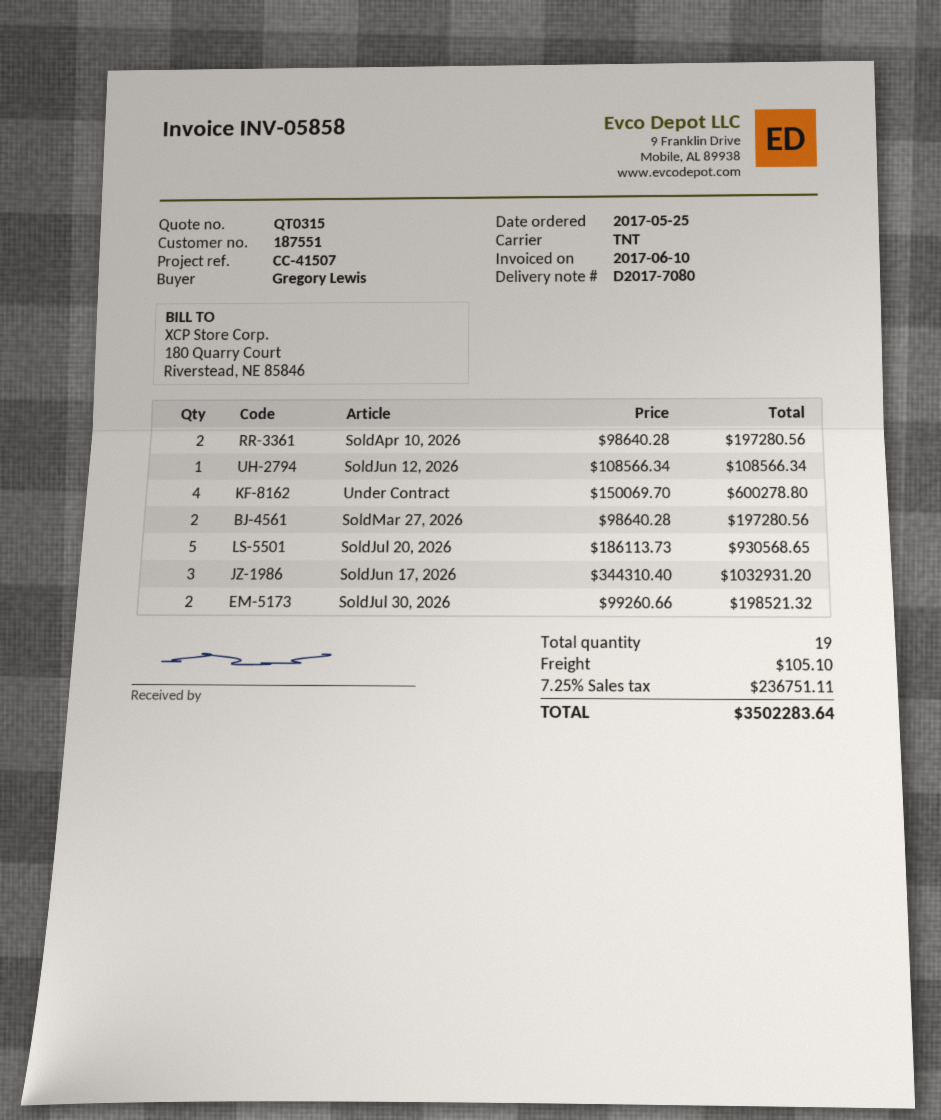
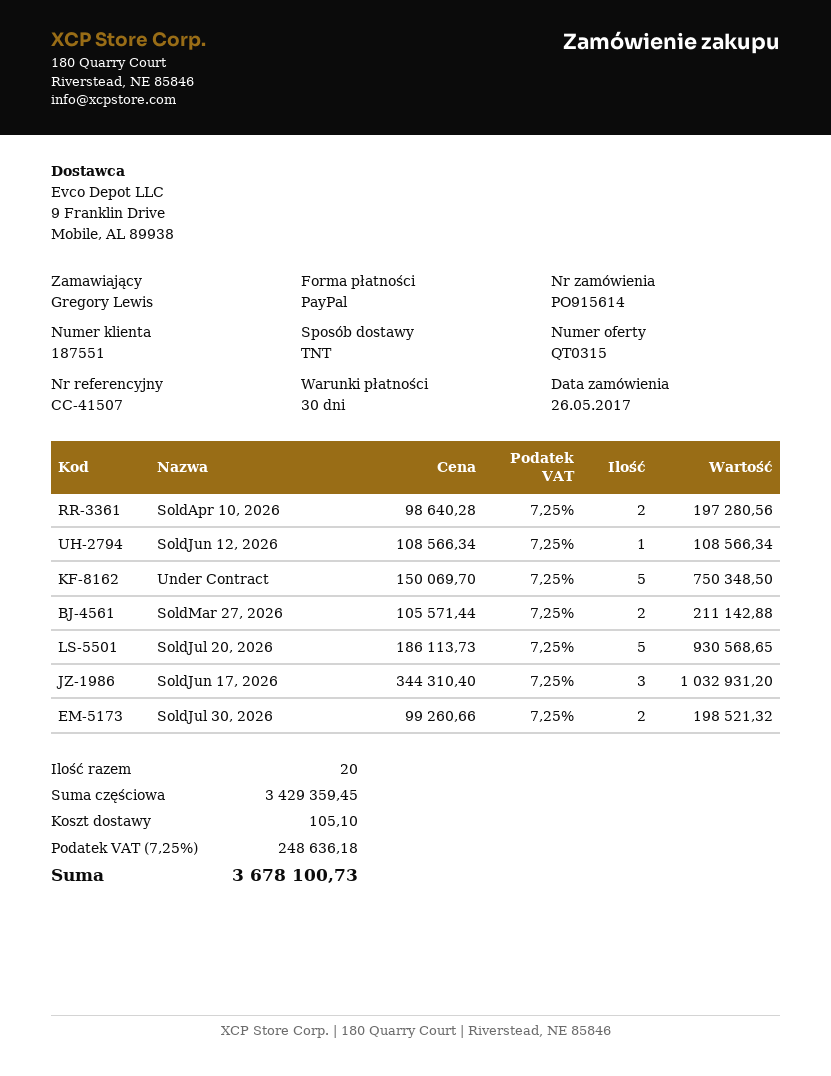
order date: 2017-05-25 -> 2017-05-26
Under Contract: 4 x 150069.70 = 600278.80 -> 5 x 150069.70 = 750348.50
SoldMar 27, 2026: 2 x 98640.28 = 197280.56 -> 2 x 105571.44 = 211142.88
total quantity: 19 -> 20
tax: 7.25% = 236751.11 -> 7.25% = 248636.18
total: 3502283.64 -> 3678100.73

